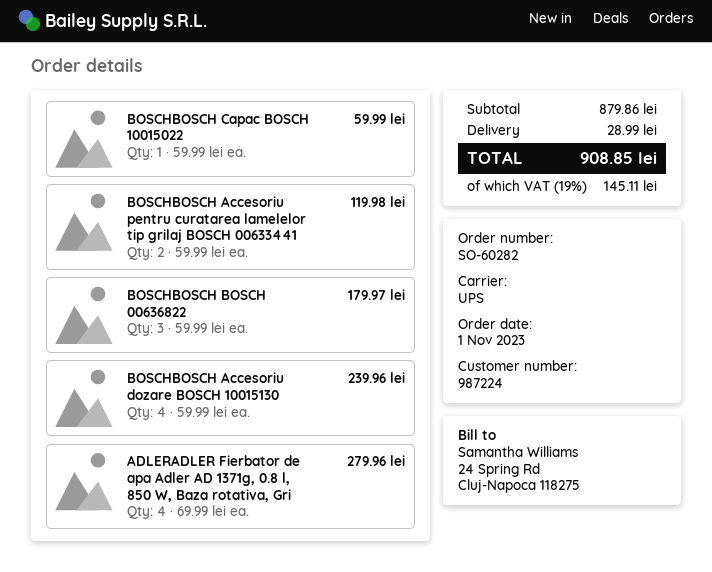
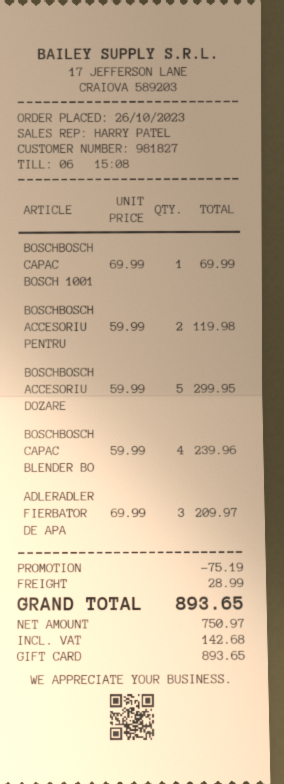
order date: 2023-11-01 -> 2023-10-26
customer number: 987224 -> 981827
BOSCHBOSCH Capac BOSCH 10015022: 1 x 59.99 = 59.99 -> 1 x 69.99 = 69.99
BOSCHBOSCH BOSCH 00636822: 3 x 59.99 = 179.97 -> none
BOSCHBOSCH Accesoriu dozare BOSCH 10015130: 4 x 59.99 = 239.96 -> 5 x 59.99 = 299.95
ADLERADLER Fierbator de apa Adler AD 1371g, 0.8 l, 850 W, Baza rotativa, Gri: 4 x 69.99 = 279.96 -> 3 x 69.99 = 209.97
BOSCHBOSCH CAPAC BLENDER BO: none -> 4 x 59.99 = 239.96
discount: none -> 75.19
tax: 145.11 -> 142.68
total: 908.85 -> 893.65

